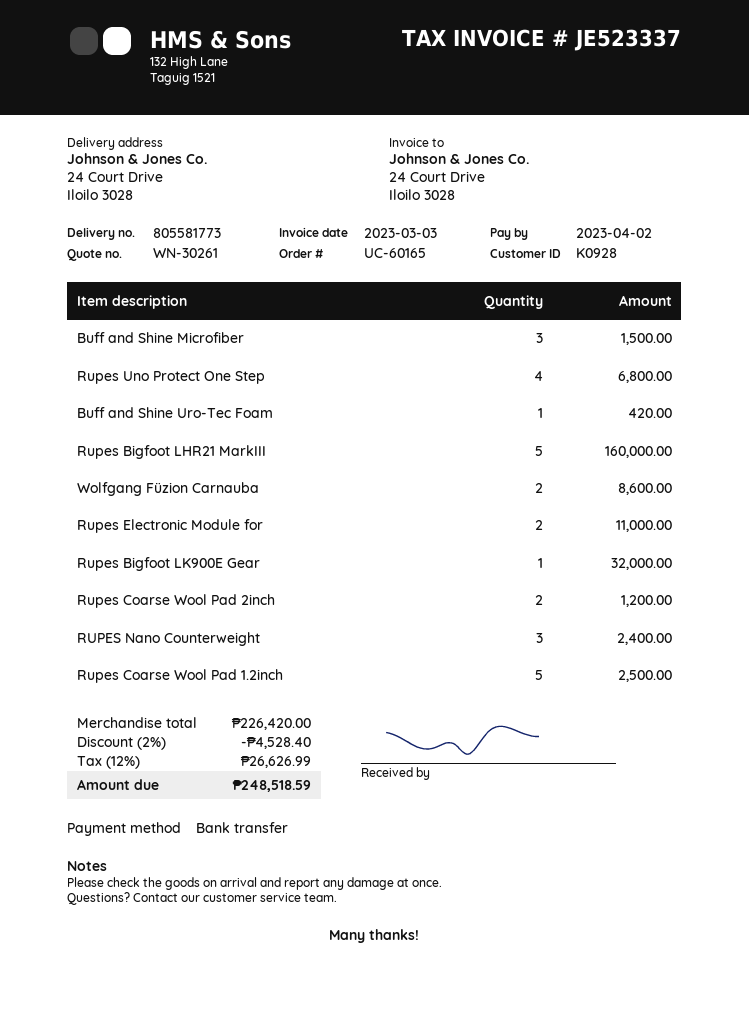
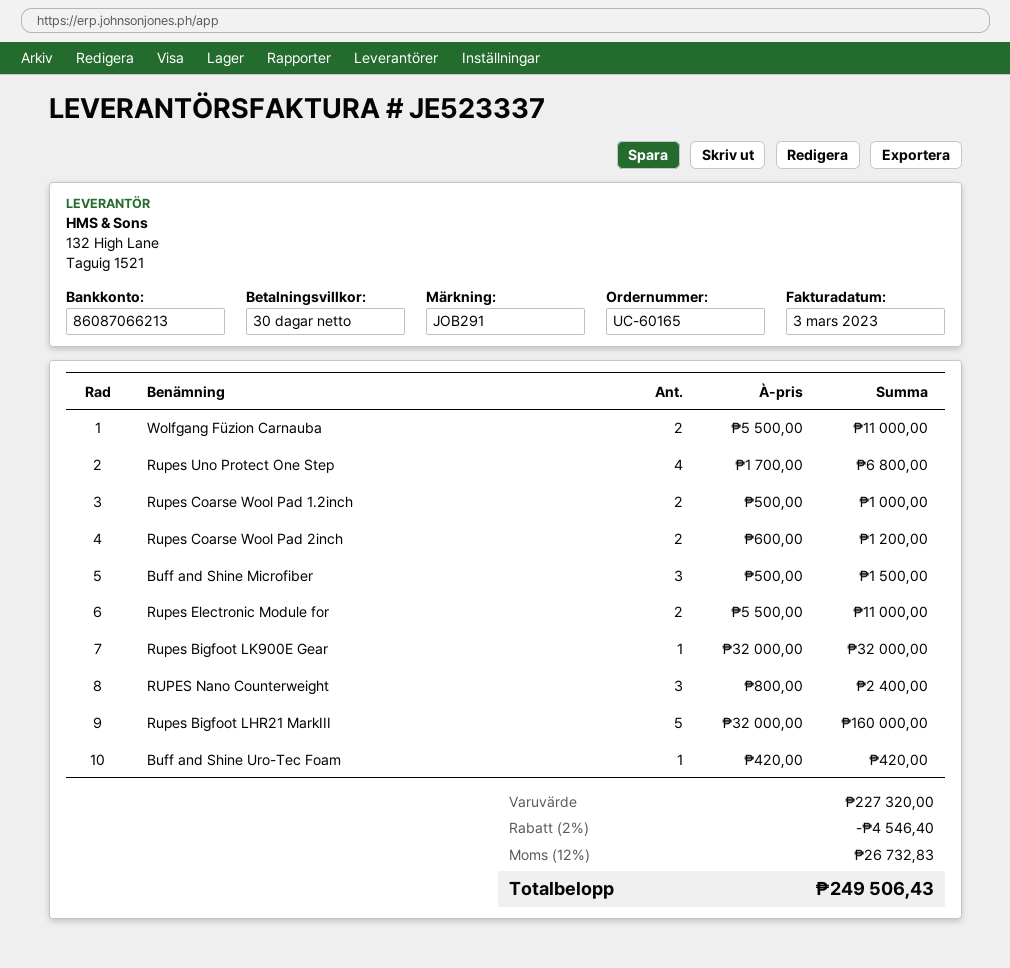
Wolfgang Füzion Carnauba: 2 for 8600.00 -> 2 for 11000.00
Rupes Coarse Wool Pad 1.2inch: 5 for 2500.00 -> 2 for 1000.00
subtotal: 226420.00 -> 227320.00
discount: 2% = 4528.40 -> 2% = 4546.40
tax: 12% = 26626.99 -> 12% = 26732.83
total: 248518.59 -> 249506.43

